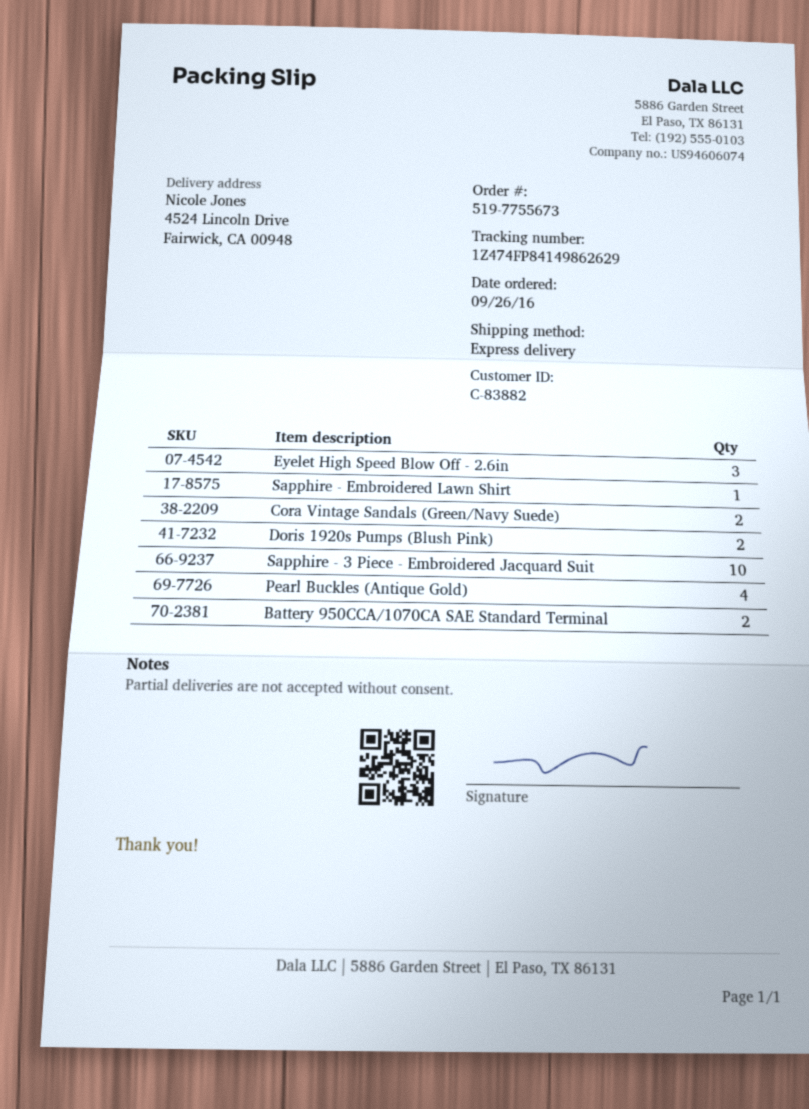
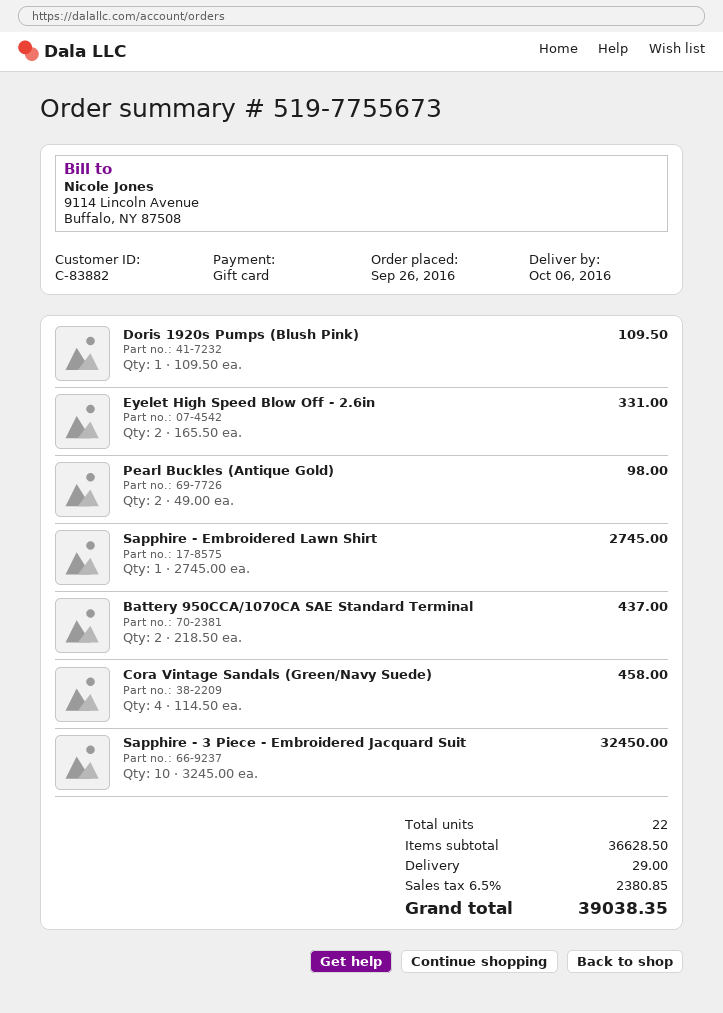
Eyelet High Speed Blow Off - 2.6in: 3 -> 2
Cora Vintage Sandals (Green/Navy Suede): 2 -> 4
Doris 1920s Pumps (Blush Pink): 2 -> 1
Pearl Buckles (Antique Gold): 4 -> 2

